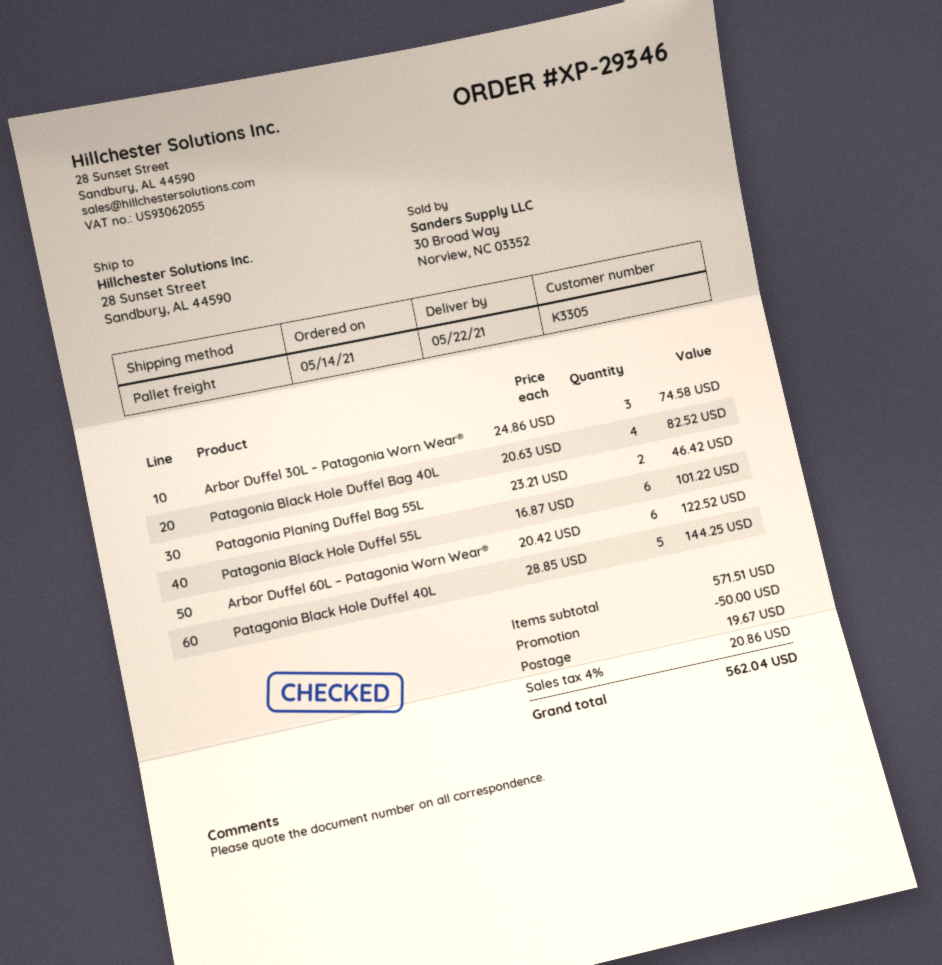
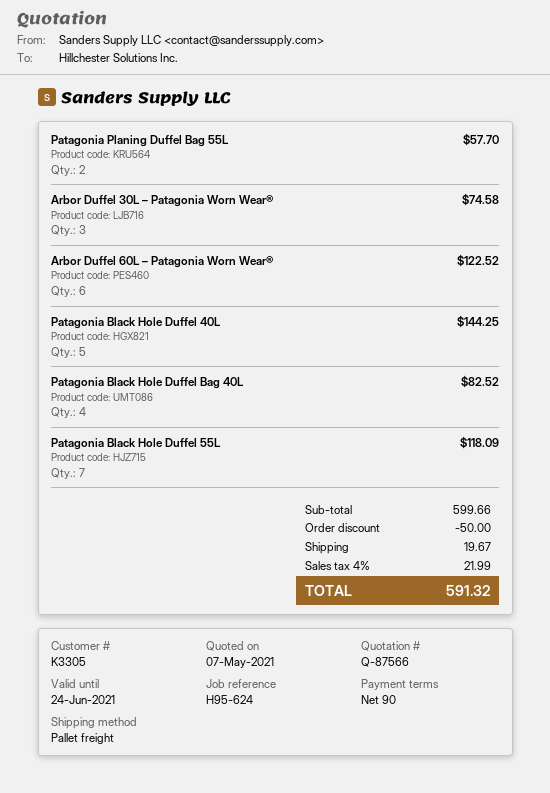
Patagonia Planing Duffel Bag 55L: 2 for 46.42 -> 2 for 57.70
Patagonia Black Hole Duffel 55L: 6 for 101.22 -> 7 for 118.09
subtotal: 571.51 -> 599.66
tax: 4% = 20.86 -> 4% = 21.99
total: 562.04 -> 591.32

